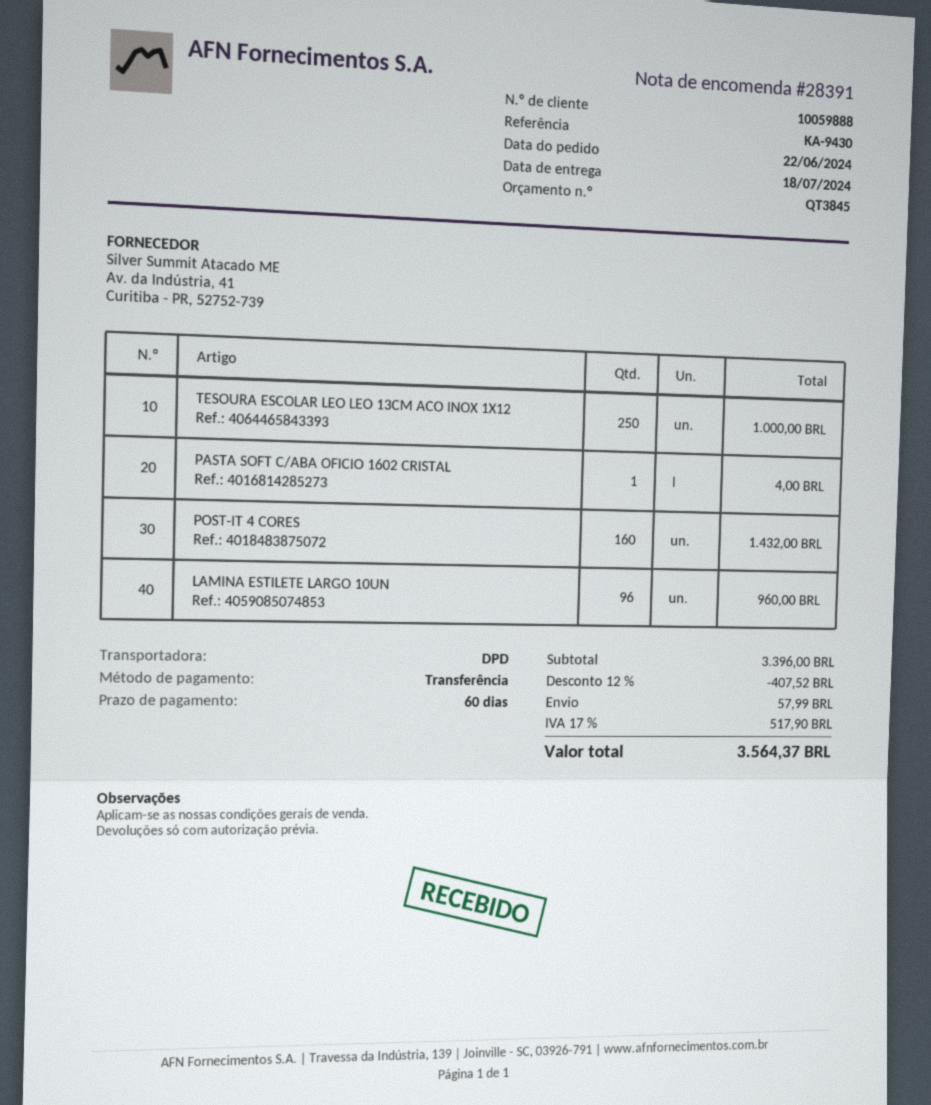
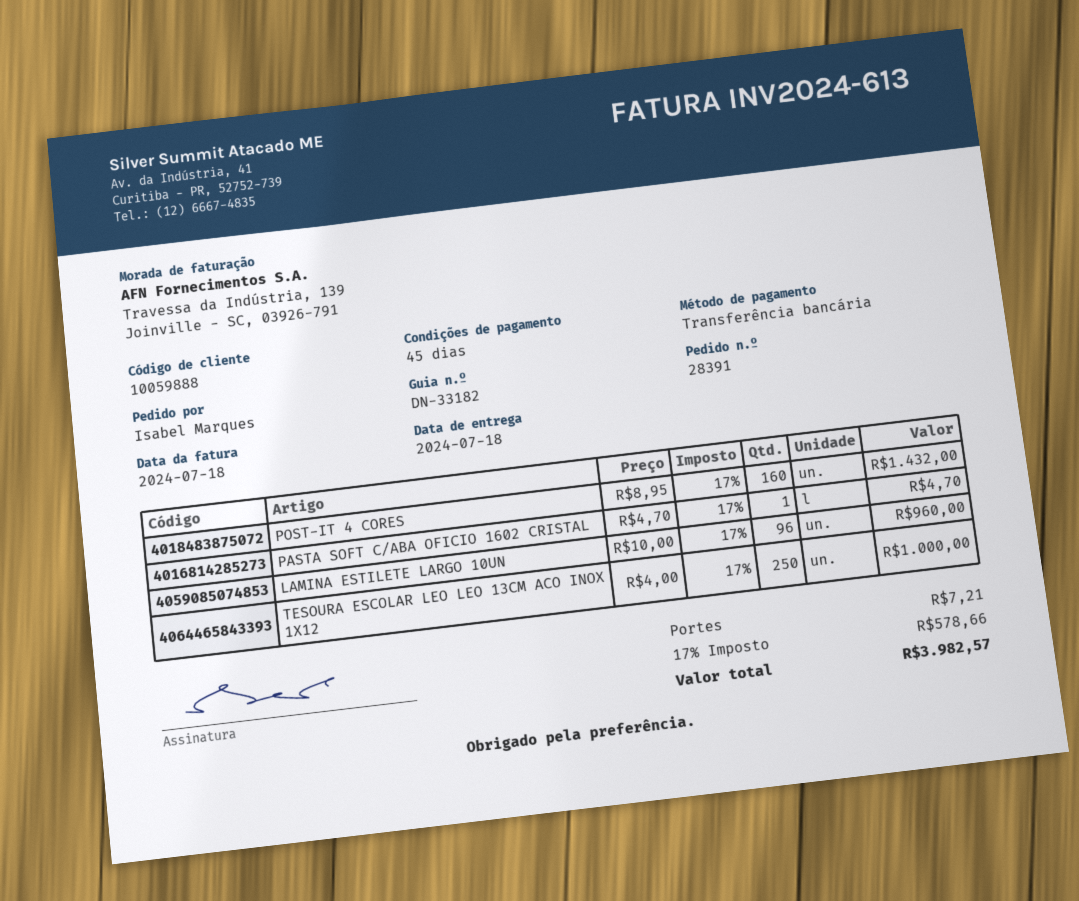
payment terms: 60 days -> 45 days
PASTA SOFT C/ABA OFICIO 1602 CRISTAL: 1 for 4.00 -> 1 for 4.70
discount: 12% = 407.52 -> none
shipping: 57.99 -> 7.21
tax: 17% = 517.90 -> 17% = 578.66
total: 3564.37 -> 3982.57

